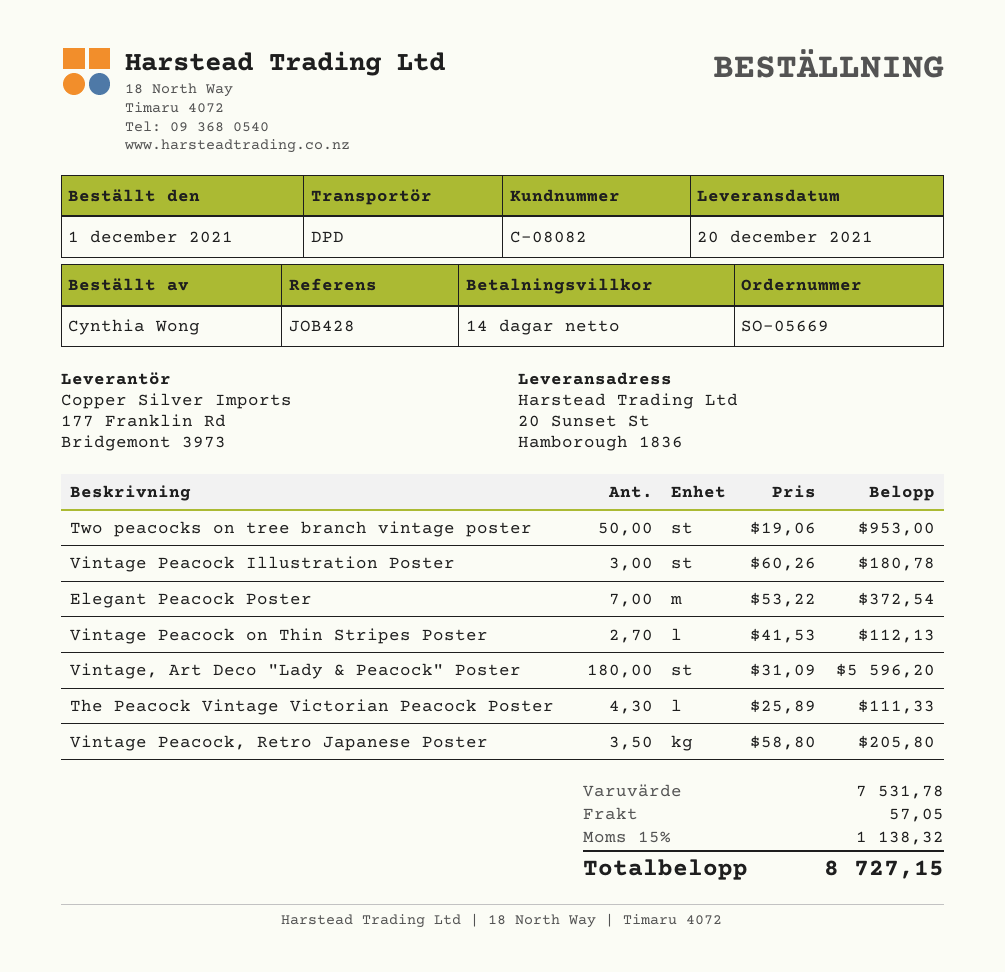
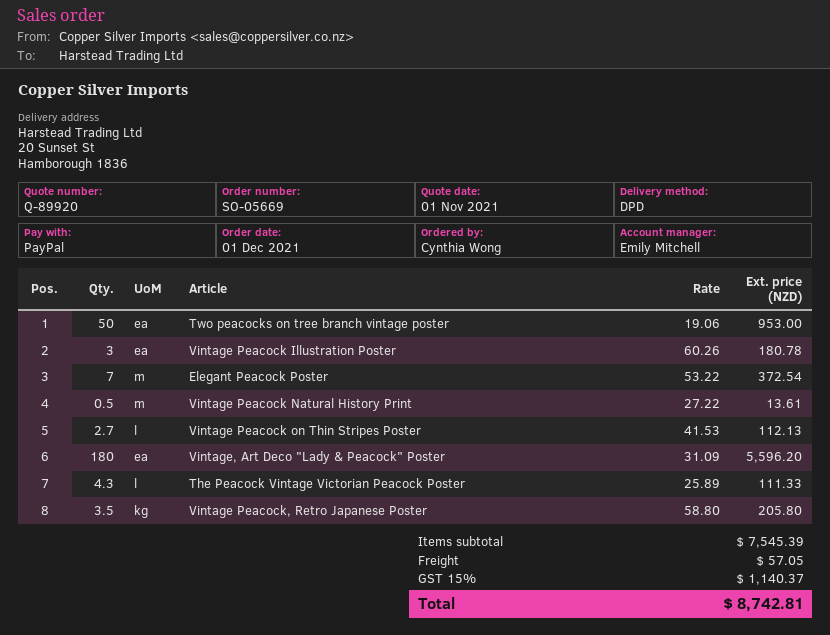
Vintage Peacock Natural History Print: none -> 0.5 x 27.22 = 13.61
subtotal: 7531.78 -> 7545.39
tax: 15% = 1138.32 -> 15% = 1140.37
total: 8727.15 -> 8742.81

